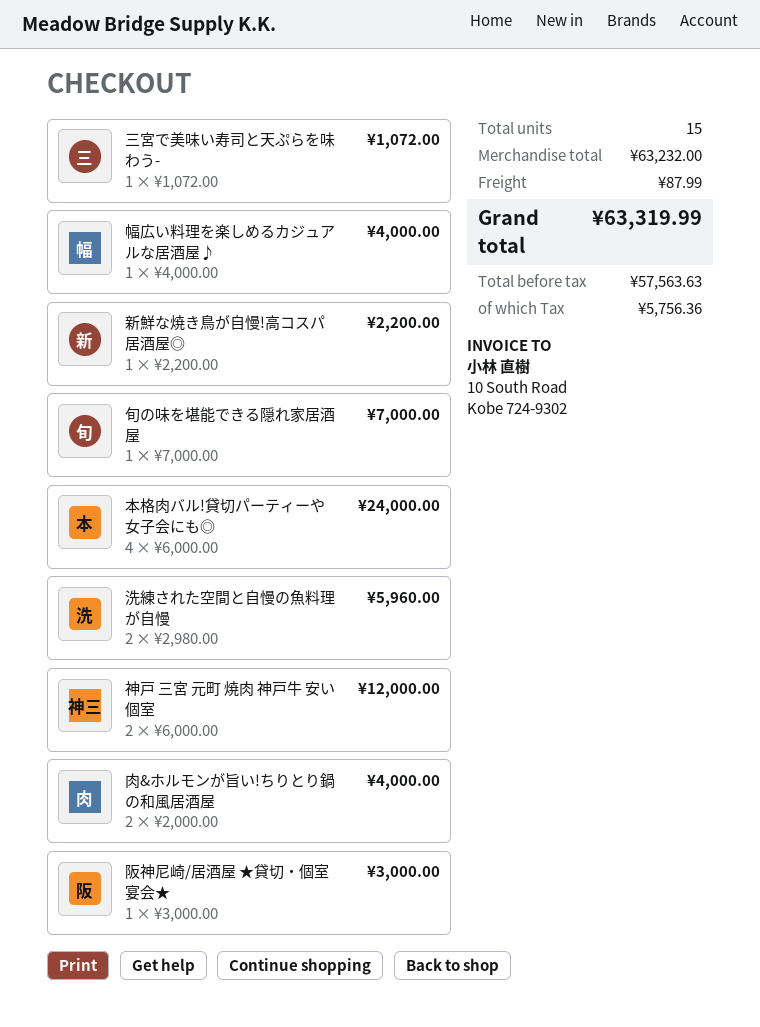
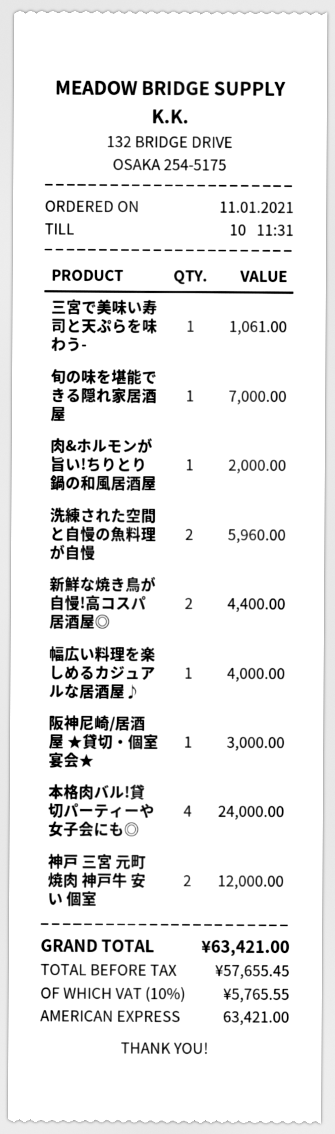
三宮で美味い寿司と天ぷらを味わう-: 1 for 1072.00 -> 1 for 1061.00
新鮮な焼き鳥が自慢!高コスパ居酒屋◎: 1 for 2200.00 -> 2 for 4400.00
肉&ホルモンが旨い!ちりとり鍋の和風居酒屋: 2 for 4000.00 -> 1 for 2000.00
shipping: 87.99 -> none
net: 57563.63 -> 57655.45
tax: 5756.36 -> 5765.55
total: 63319.99 -> 63421.00

